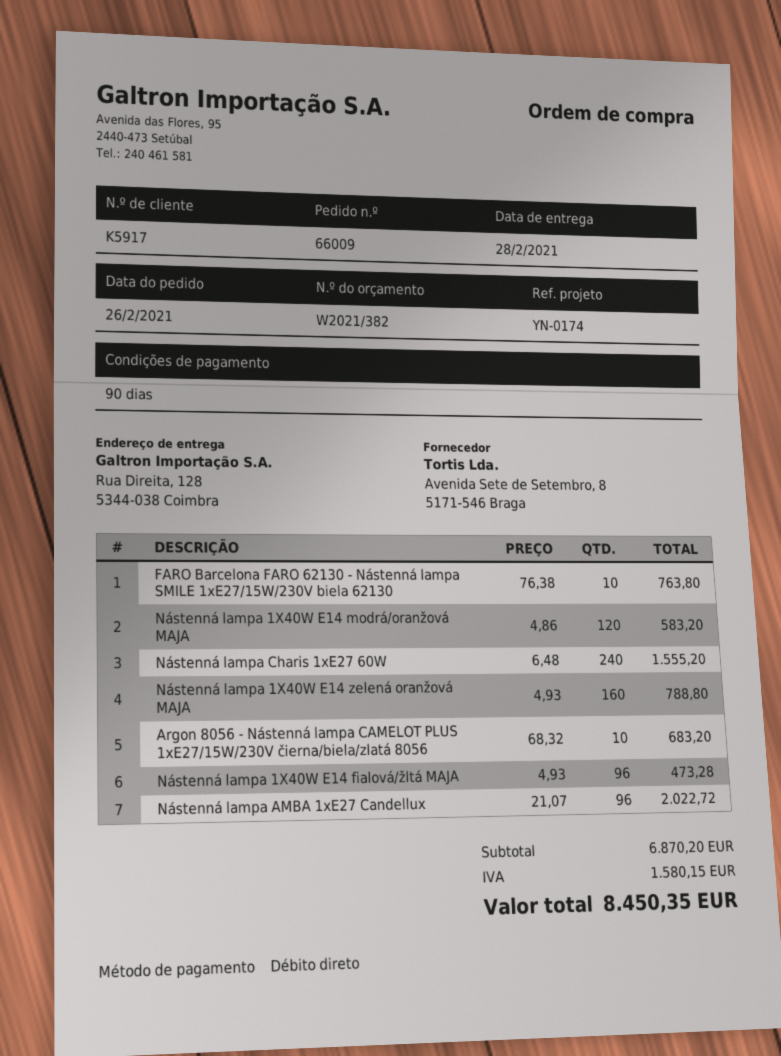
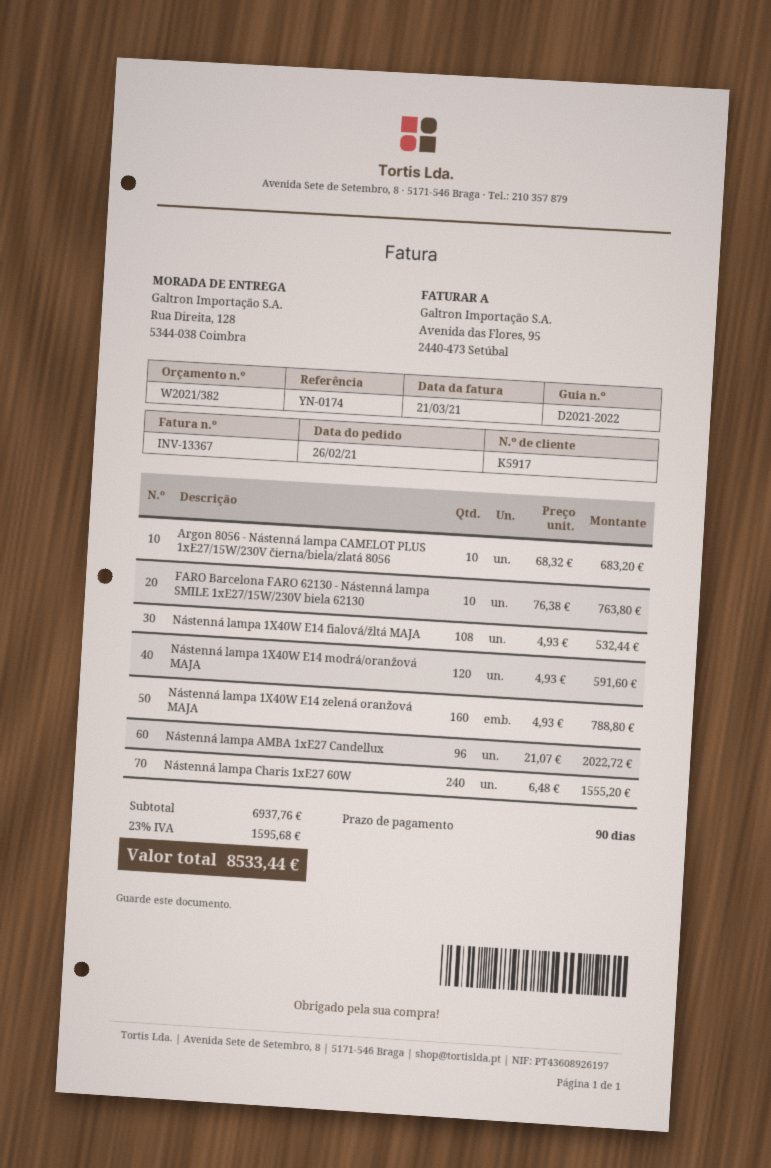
Nástenná lampa 1X40W E14 modrá/oranžová MAJA: 120 x 4.86 = 583.20 -> 120 x 4.93 = 591.60
Nástenná lampa 1X40W E14 fialová/žltá MAJA: 96 x 4.93 = 473.28 -> 108 x 4.93 = 532.44
subtotal: 6870.20 -> 6937.76
tax: 1580.15 -> 1595.68
total: 8450.35 -> 8533.44

